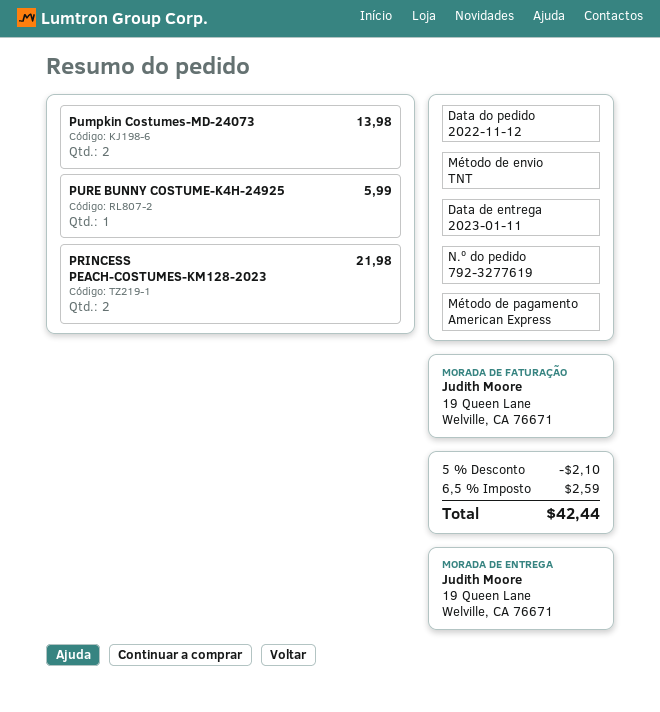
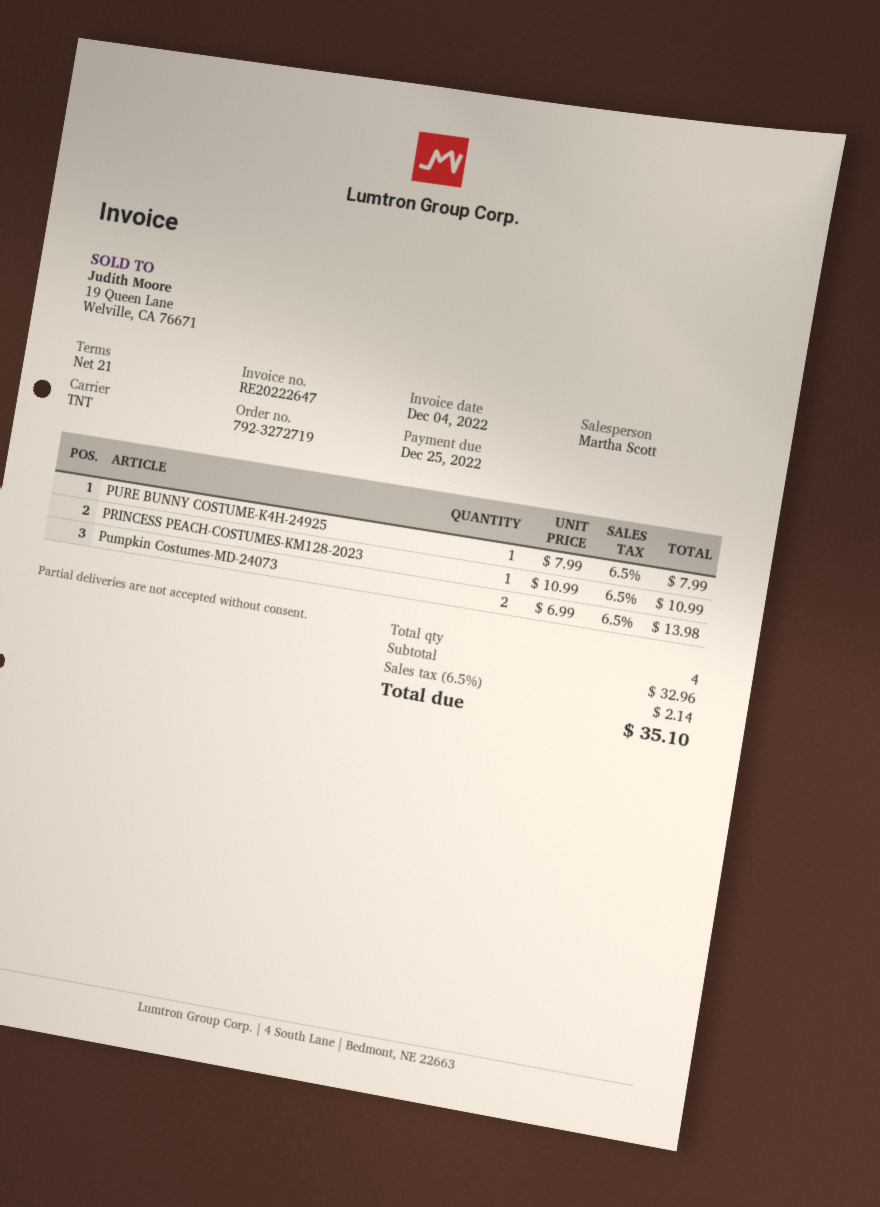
order number: 792-3277619 -> 792-3272719
PURE BUNNY COSTUME-K4H-24925: 1 for 5.99 -> 1 for 7.99
PRINCESS PEACH-COSTUMES-KM128-2023: 2 for 21.98 -> 1 for 10.99
discount: 5% = 2.10 -> none
tax: 6.5% = 2.59 -> 6.5% = 2.14
total: 42.44 -> 35.10

